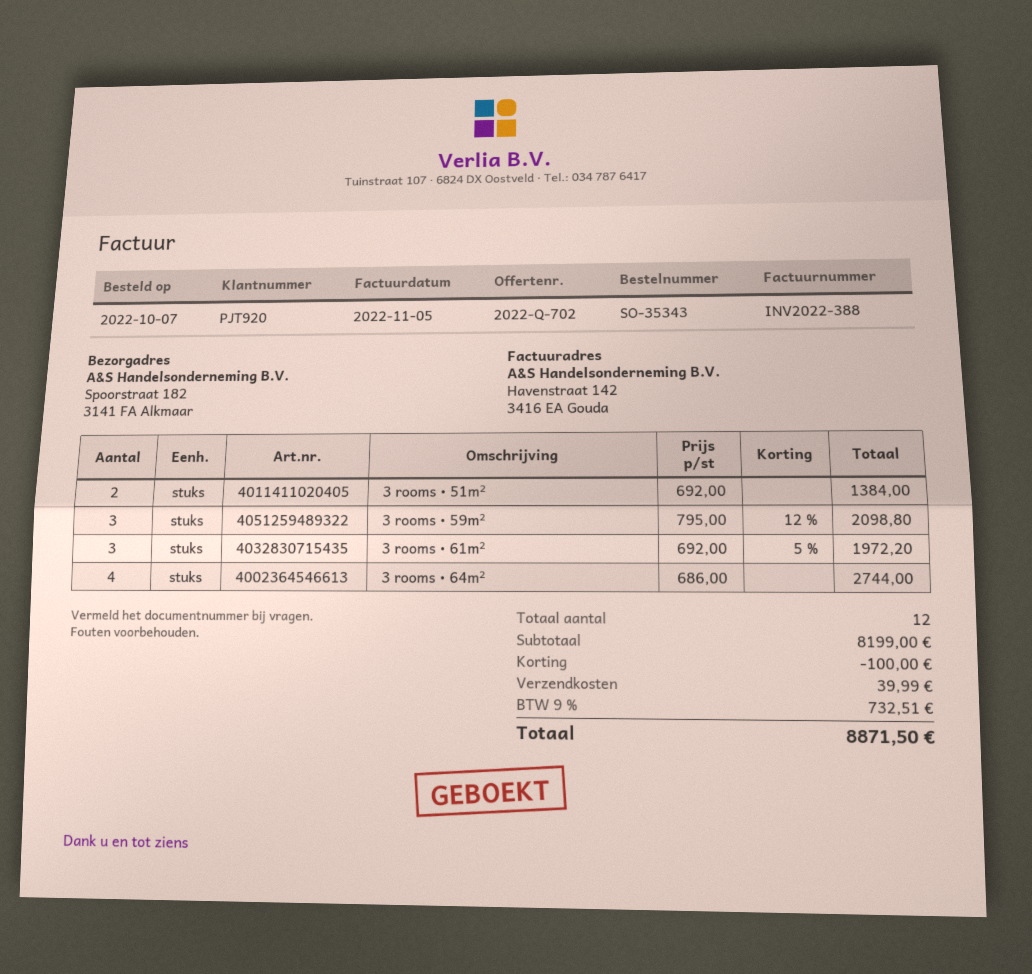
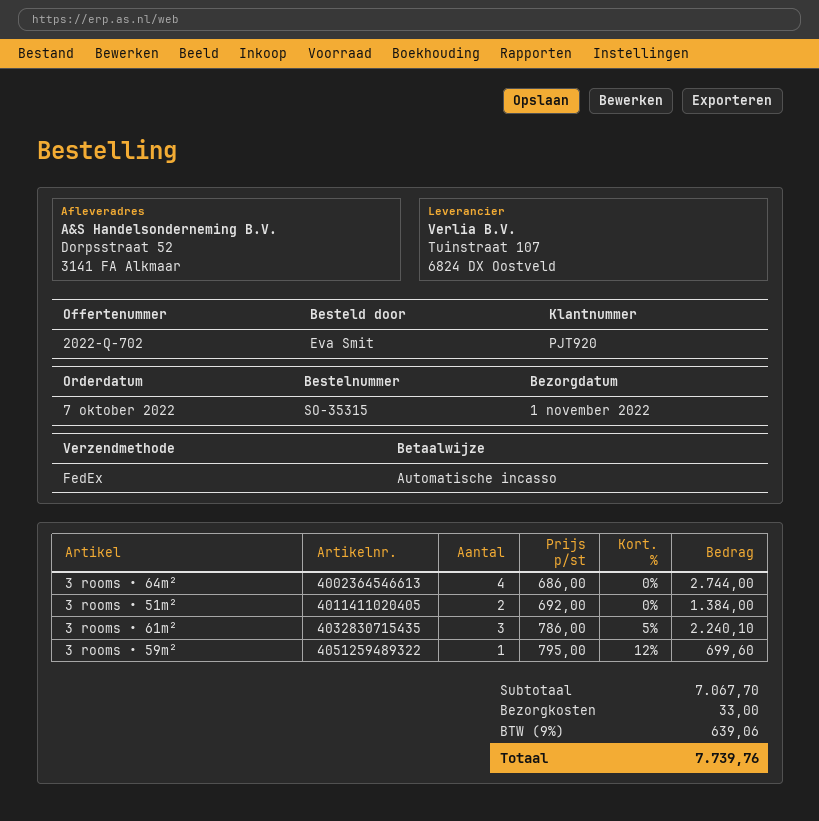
order number: SO-35343 -> SO-35315
ship to: Spoorstraat 182, 3141 FA Alkmaar -> Dorpsstraat 52, 3141 FA Alkmaar
3 rooms • 59m²: 3 x 795.00 - 12% = 2098.80 -> 1 x 795.00 - 12% = 699.60
3 rooms • 61m²: 3 x 692.00 - 5% = 1972.20 -> 3 x 786.00 - 5% = 2240.10
subtotal: 8199.00 -> 7067.70
discount: 100.00 -> none
shipping: 39.99 -> 33.00
tax: 9% = 732.51 -> 9% = 639.06
total: 8871.50 -> 7739.76

